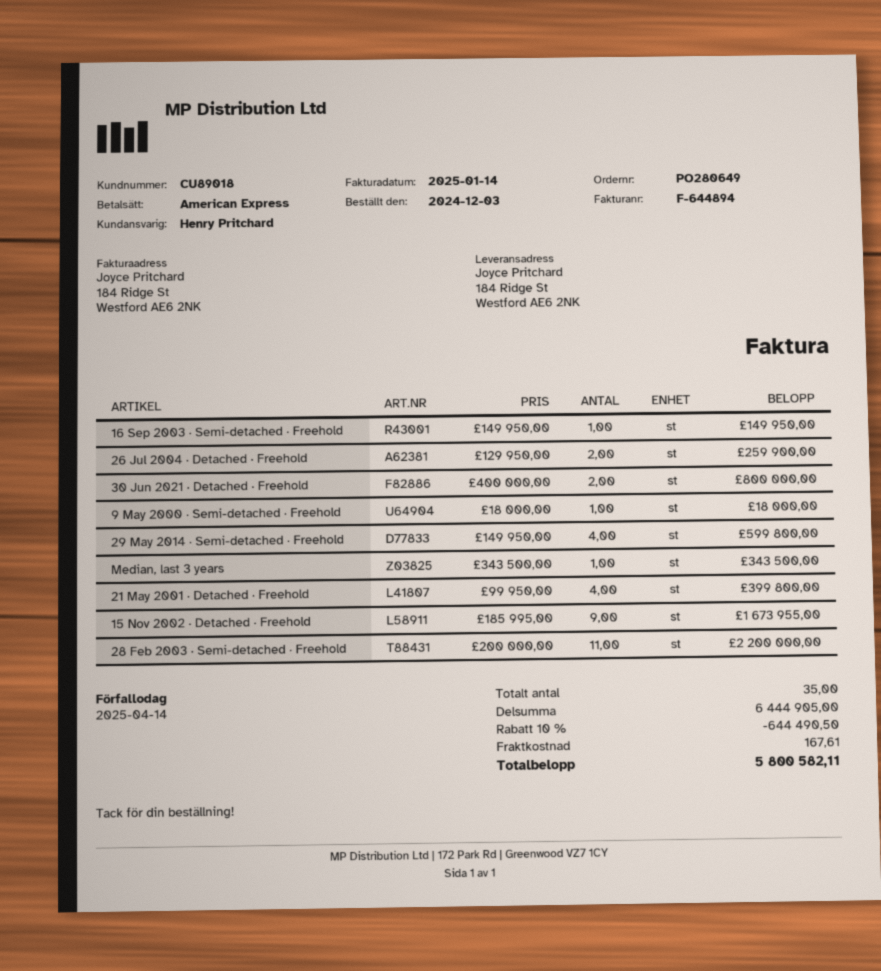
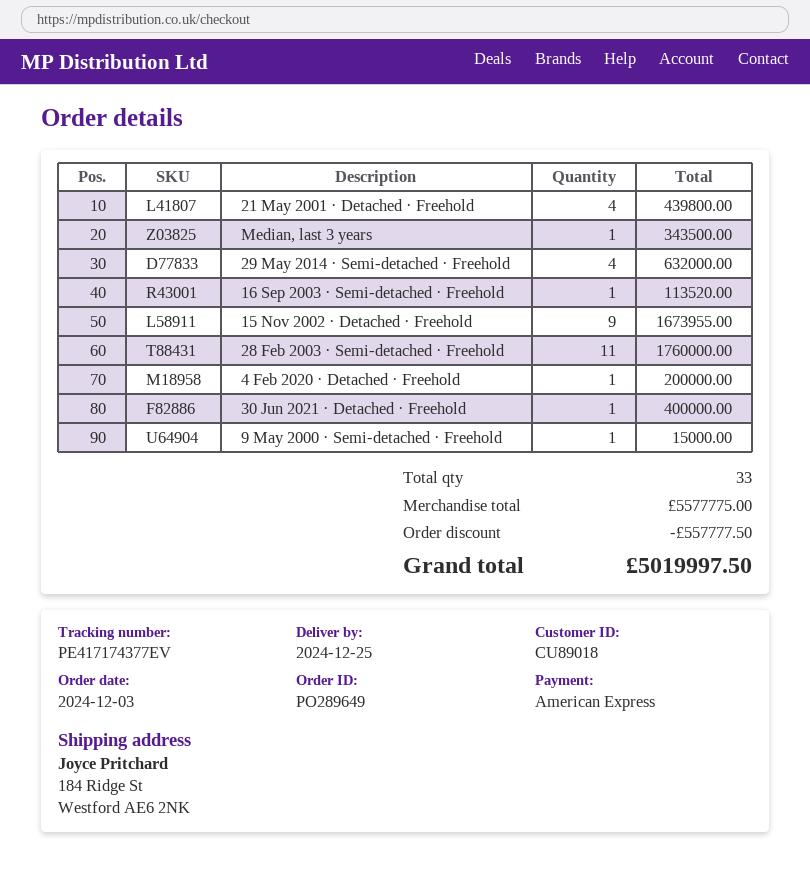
order number: PO280649 -> PO289649
16 Sep 2003 · Semi-detached · Freehold: 1 for 149950.00 -> 1 for 113520.00
26 Jul 2004 · Detached · Freehold: 2 for 259900.00 -> none
30 Jun 2021 · Detached · Freehold: 2 for 800000.00 -> 1 for 400000.00
9 May 2000 · Semi-detached · Freehold: 1 for 18000.00 -> 1 for 15000.00
29 May 2014 · Semi-detached · Freehold: 4 for 599800.00 -> 4 for 632000.00
21 May 2001 · Detached · Freehold: 4 for 399800.00 -> 4 for 439800.00
28 Feb 2003 · Semi-detached · Freehold: 11 for 2200000.00 -> 11 for 1760000.00
4 Feb 2020 · Detached · Freehold: none -> 1 for 200000.00
total quantity: 35 -> 33
subtotal: 6444905.00 -> 5577775.00
discount: 644490.50 -> 557777.50
shipping: 167.61 -> none
total: 5800582.11 -> 5019997.50

